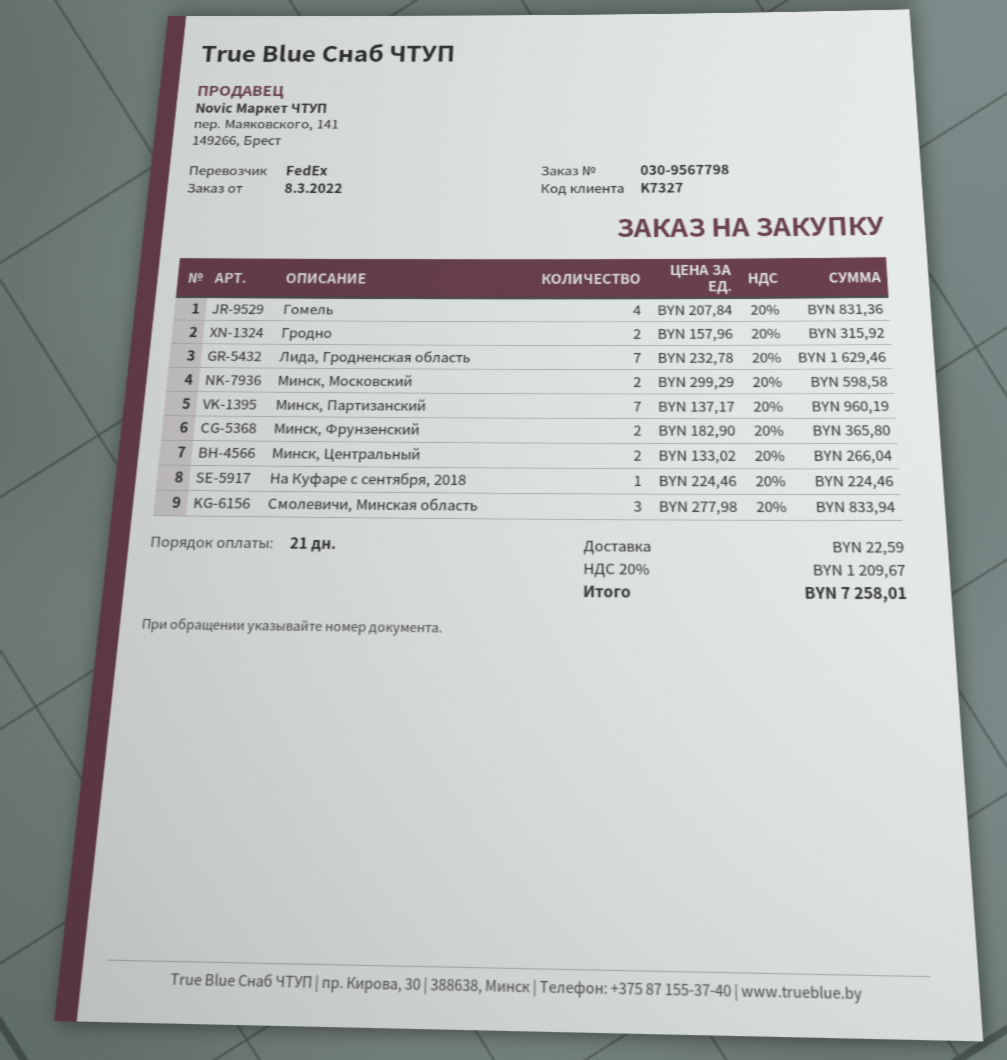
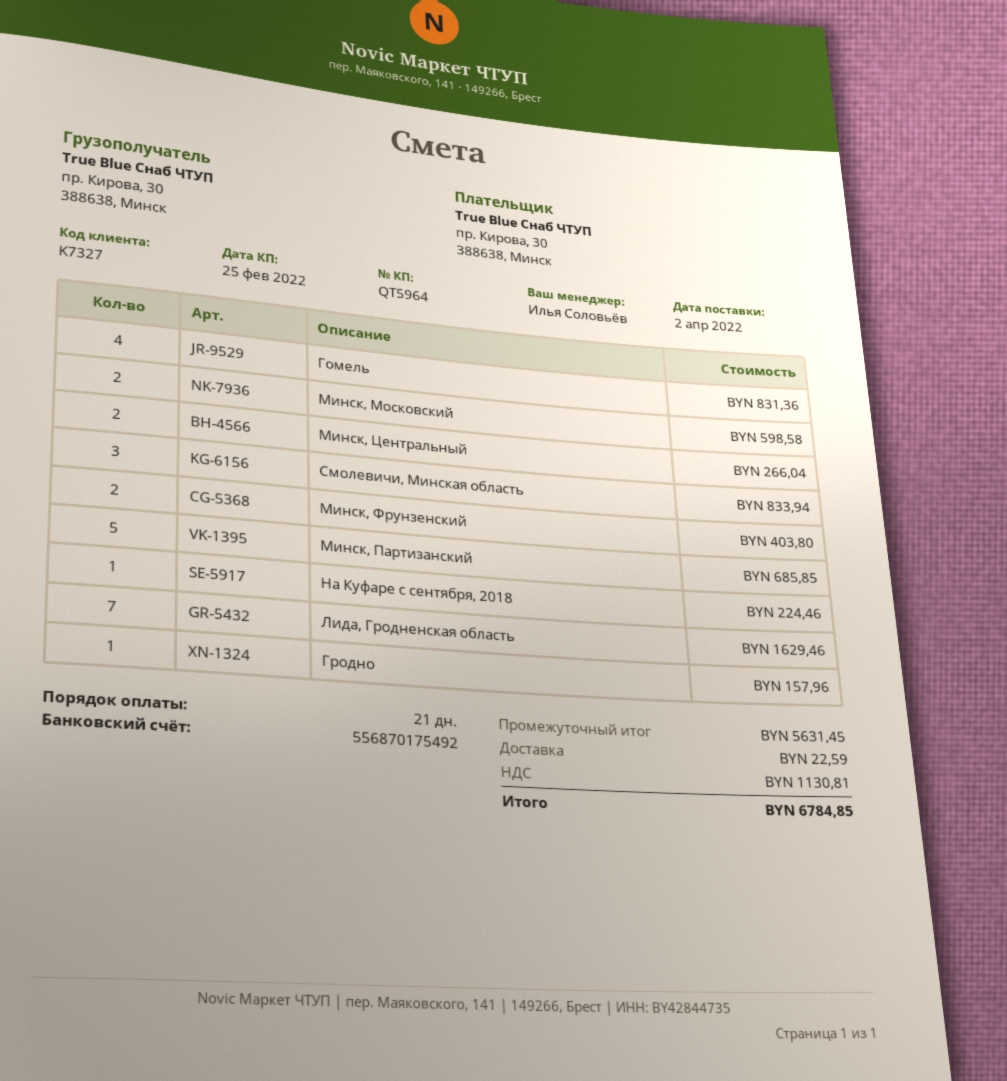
Гродно: 2 for 315.92 -> 1 for 157.96
Минск, Партизанский: 7 for 960.19 -> 5 for 685.85
Минск, Фрунзенский: 2 for 365.80 -> 2 for 403.80
tax: 1209.67 -> 1130.81
total: 7258.01 -> 6784.85

